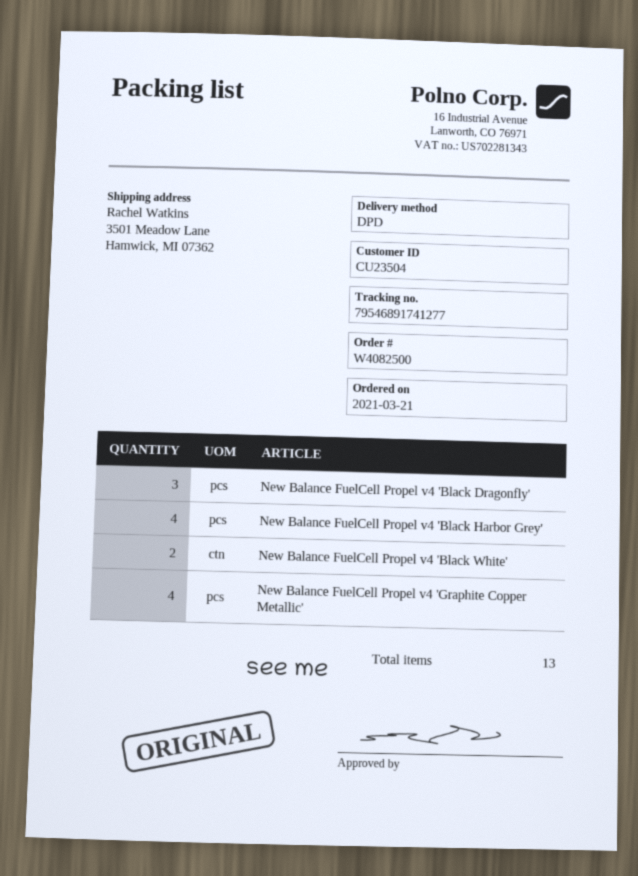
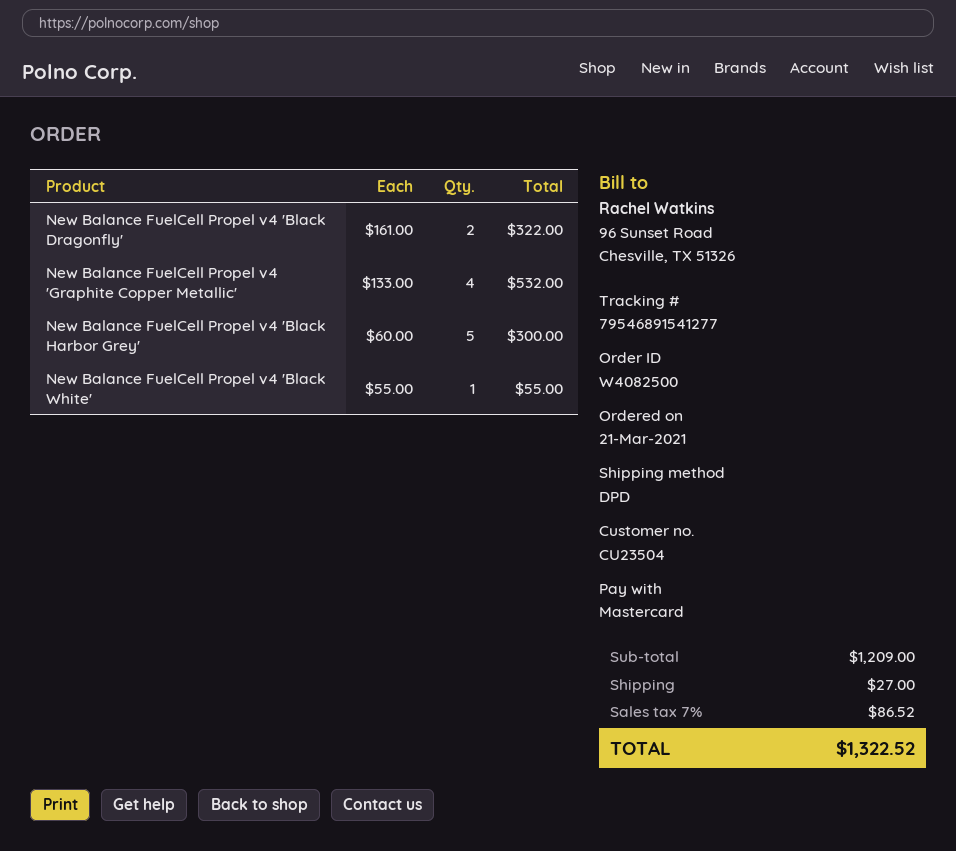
tracking number: 79546891741277 -> 79546891541277
New Balance FuelCell Propel v4 'Black Dragonfly': 3 -> 2
New Balance FuelCell Propel v4 'Black Harbor Grey': 4 -> 5
New Balance FuelCell Propel v4 'Black White': 2 -> 1

